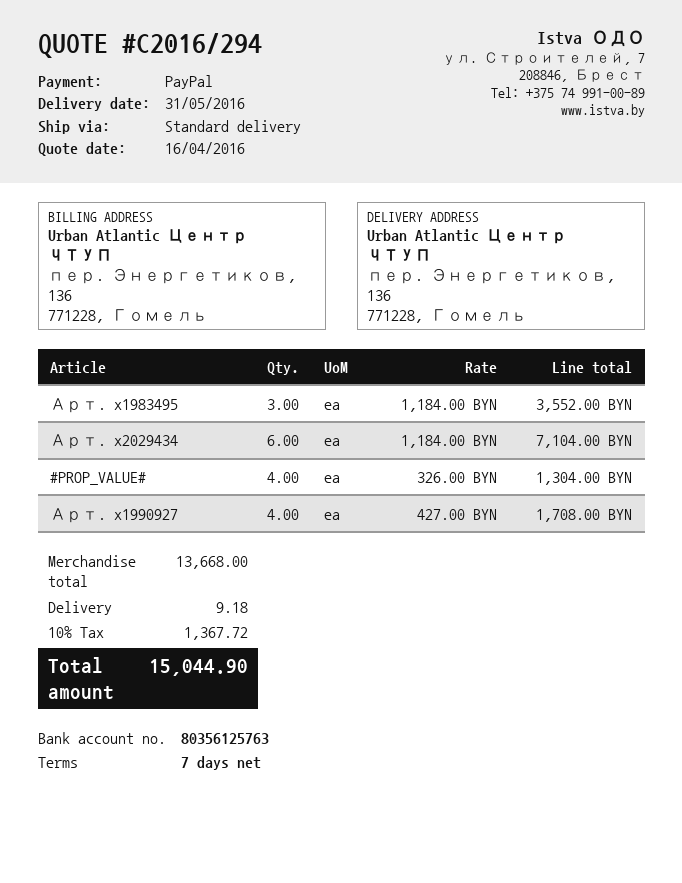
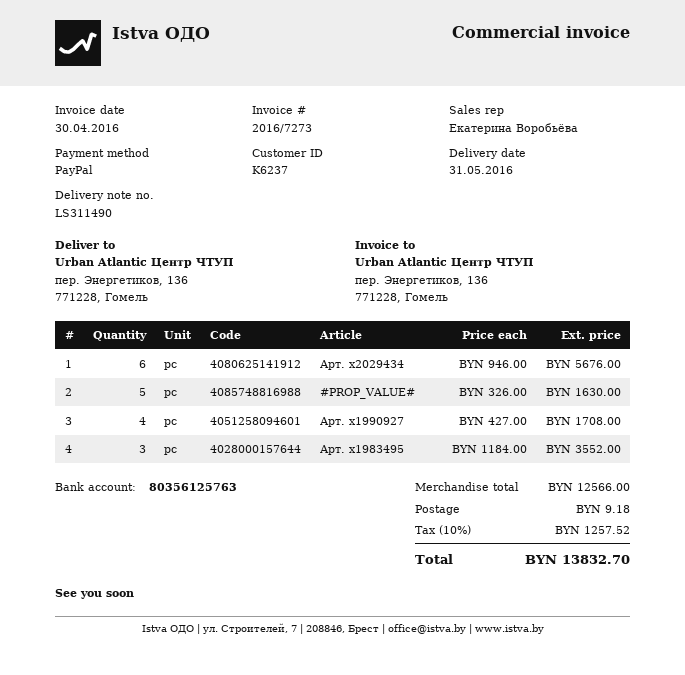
Арт. x2029434: 6 x 1184.00 = 7104.00 -> 6 x 946.00 = 5676.00
#PROP_VALUE#: 4 x 326.00 = 1304.00 -> 5 x 326.00 = 1630.00
subtotal: 13668.00 -> 12566.00
tax: 10% = 1367.72 -> 10% = 1257.52
total: 15044.90 -> 13832.70

